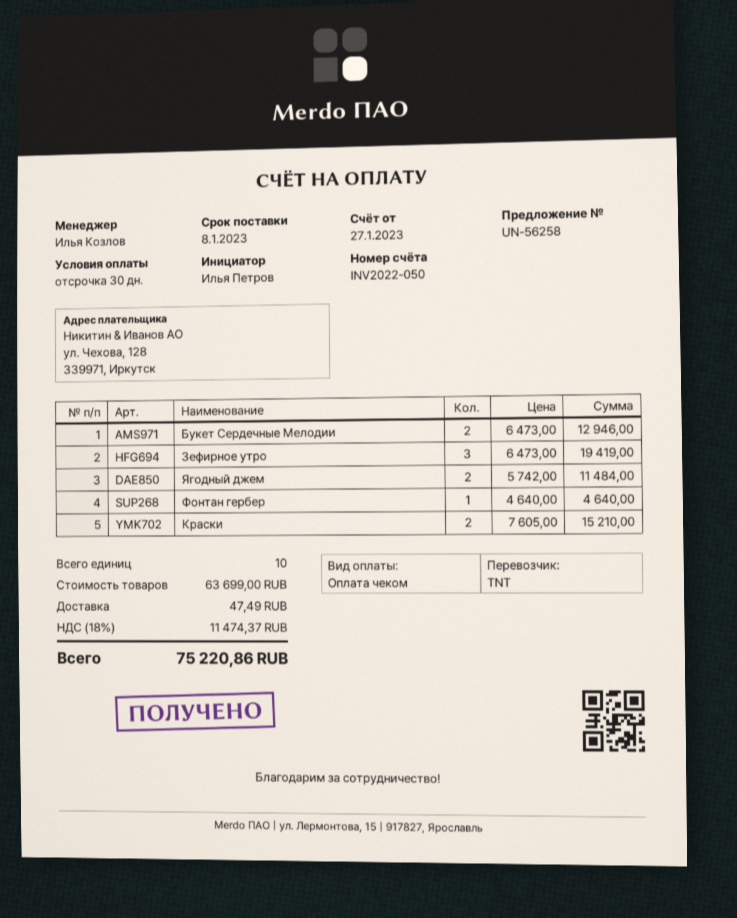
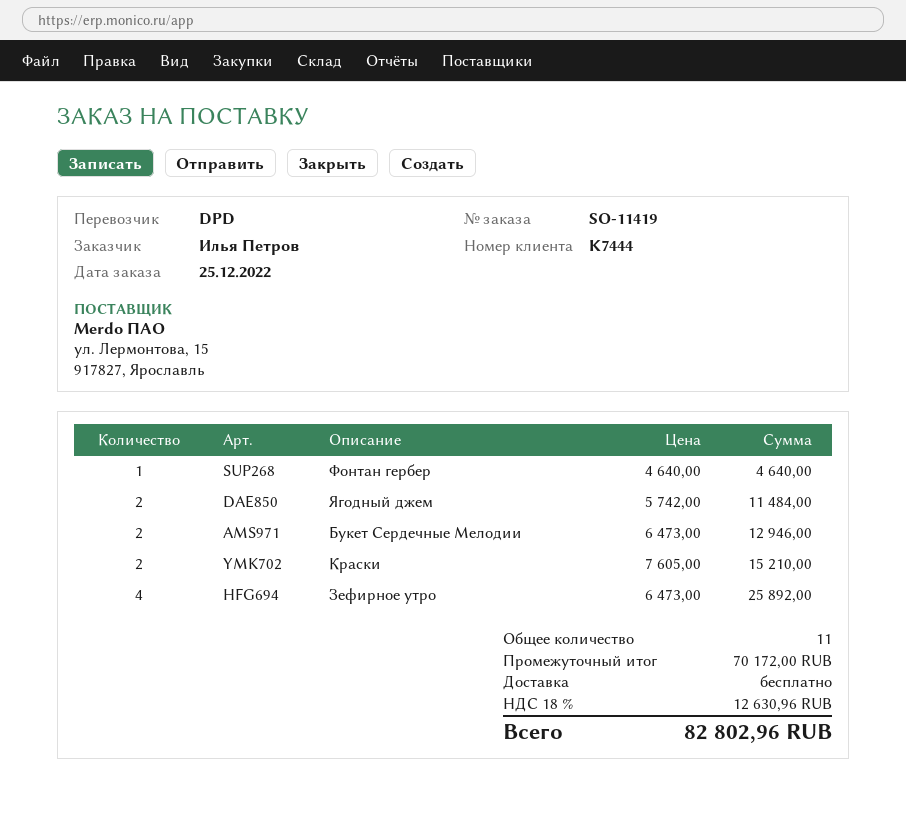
shipping method: TNT -> DPD
Зефирное утро: 3 x 6473.00 = 19419.00 -> 4 x 6473.00 = 25892.00
total quantity: 10 -> 11
subtotal: 63699.00 -> 70172.00
shipping: 47.49 -> 0.00
tax: 18% = 11474.37 -> 18% = 12630.96
total: 75220.86 -> 82802.96

